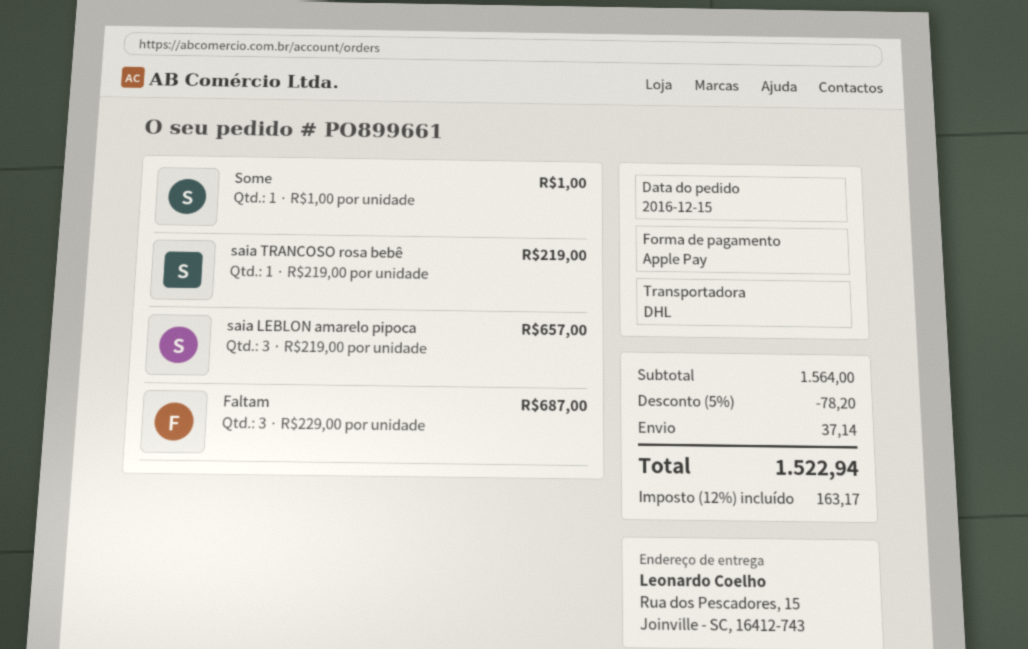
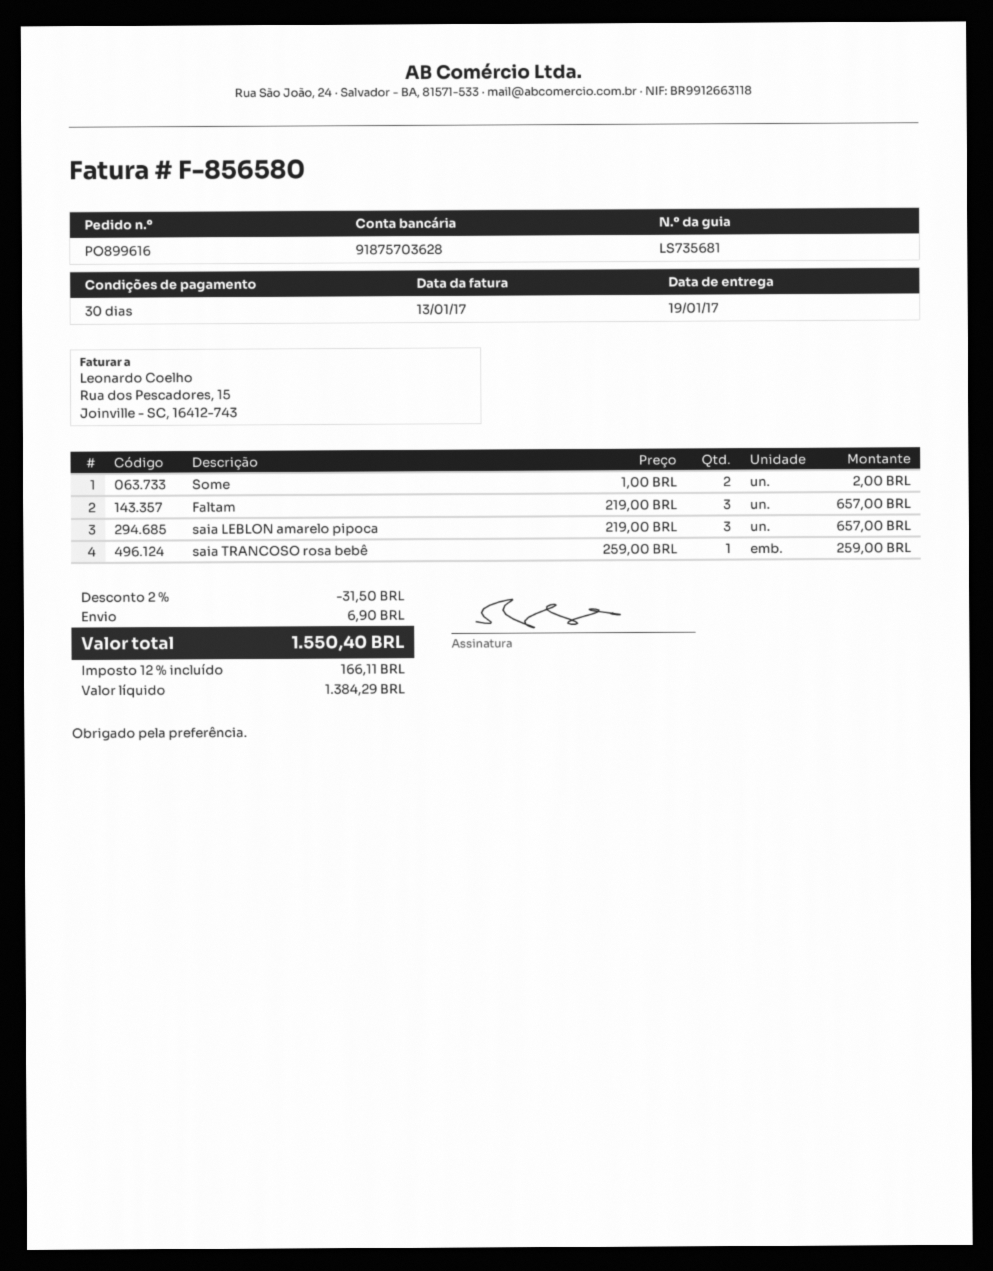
order number: PO899661 -> PO899616
Some: 1 x 1.00 = 1.00 -> 2 x 1.00 = 2.00
saia TRANCOSO rosa bebê: 1 x 219.00 = 219.00 -> 1 x 259.00 = 259.00
Faltam: 3 x 229.00 = 687.00 -> 3 x 219.00 = 657.00
discount: 5% = 78.20 -> 2% = 31.50
shipping: 37.14 -> 6.90
tax: 12% = 163.17 -> 12% = 166.11
total: 1522.94 -> 1550.40

